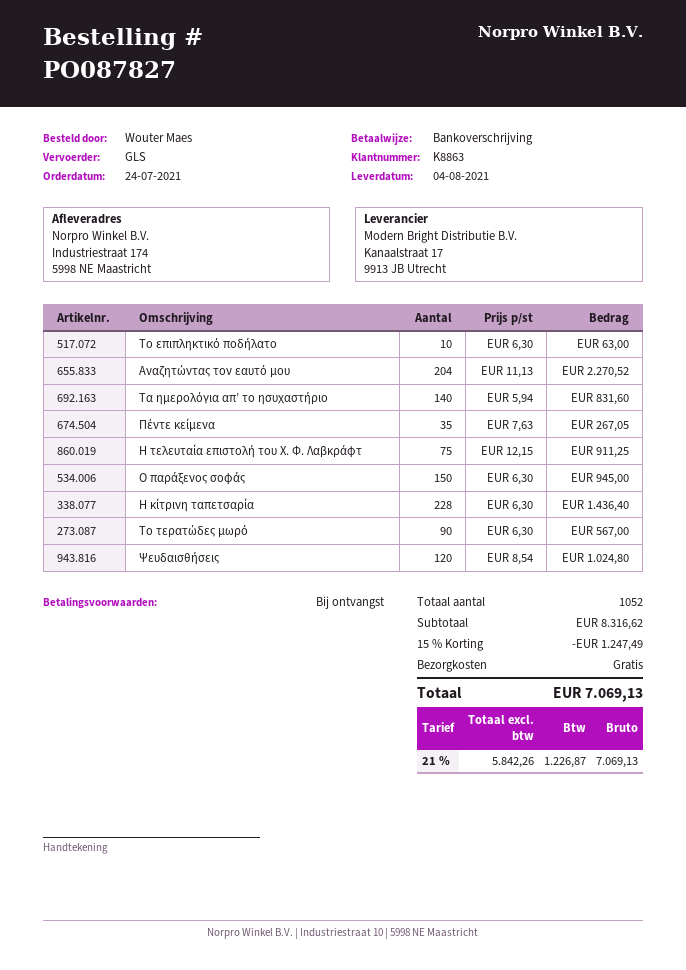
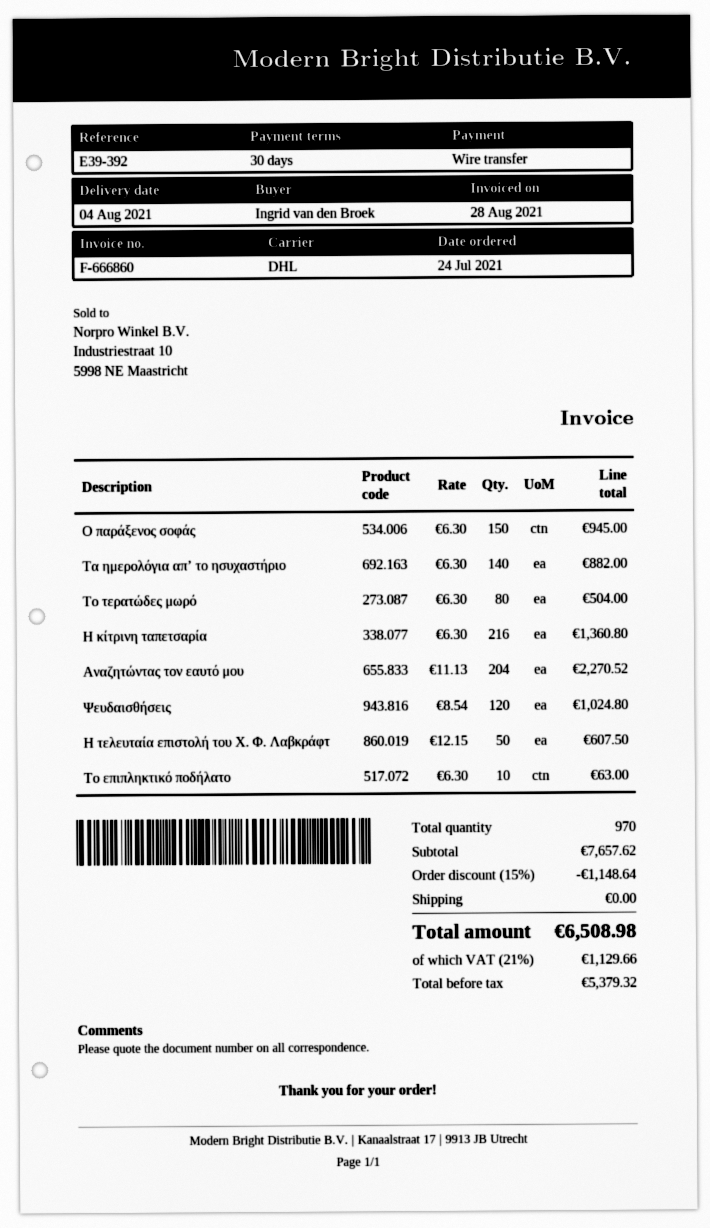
payment terms: on receipt -> 30 days
ordered by: Wouter Maes -> Ingrid van den Broek
shipping method: GLS -> DHL
Τα ημερολόγια απ’ το ησυχαστήριο: 140 x 5.94 = 831.60 -> 140 x 6.30 = 882.00
Πέντε κείμενα: 35 x 7.63 = 267.05 -> none
Η τελευταία επιστολή του Χ. Φ. Λαβκράφτ: 75 x 12.15 = 911.25 -> 50 x 12.15 = 607.50
Η κίτρινη ταπετσαρία: 228 x 6.30 = 1436.40 -> 216 x 6.30 = 1360.80
Το τερατώδες μωρό: 90 x 6.30 = 567.00 -> 80 x 6.30 = 504.00
total quantity: 1052 -> 970
subtotal: 8316.62 -> 7657.62
discount: 15% = 1247.49 -> 15% = 1148.64
net: 5842.26 -> 5379.32
tax: 21% = 1226.87 -> 21% = 1129.66
total: 7069.13 -> 6508.98

